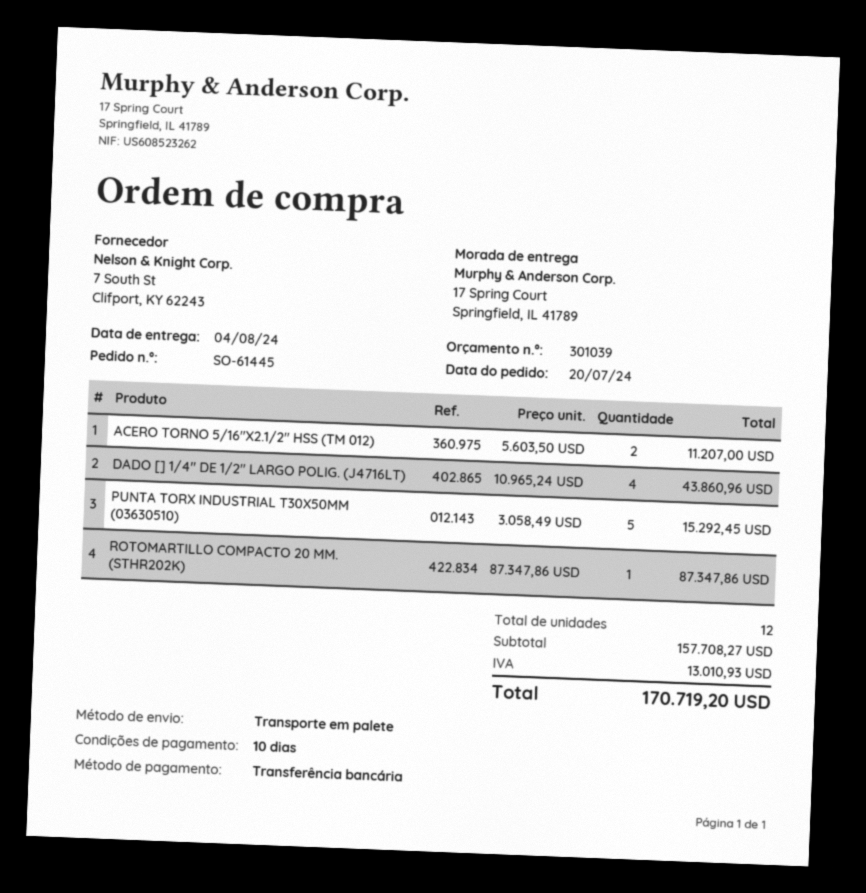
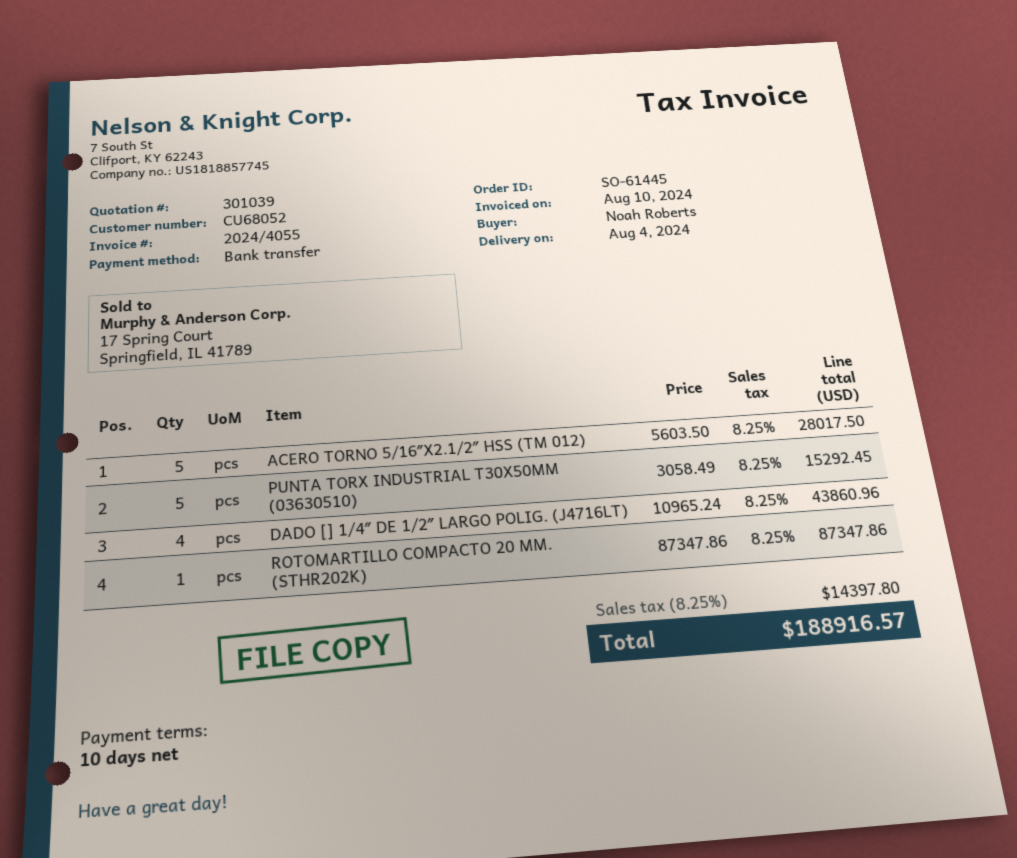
ACERO TORNO 5/16″X2.1/2″ HSS (TM 012): 2 x 5603.50 = 11207.00 -> 5 x 5603.50 = 28017.50
tax: 13010.93 -> 14397.80
total: 170719.20 -> 188916.57

